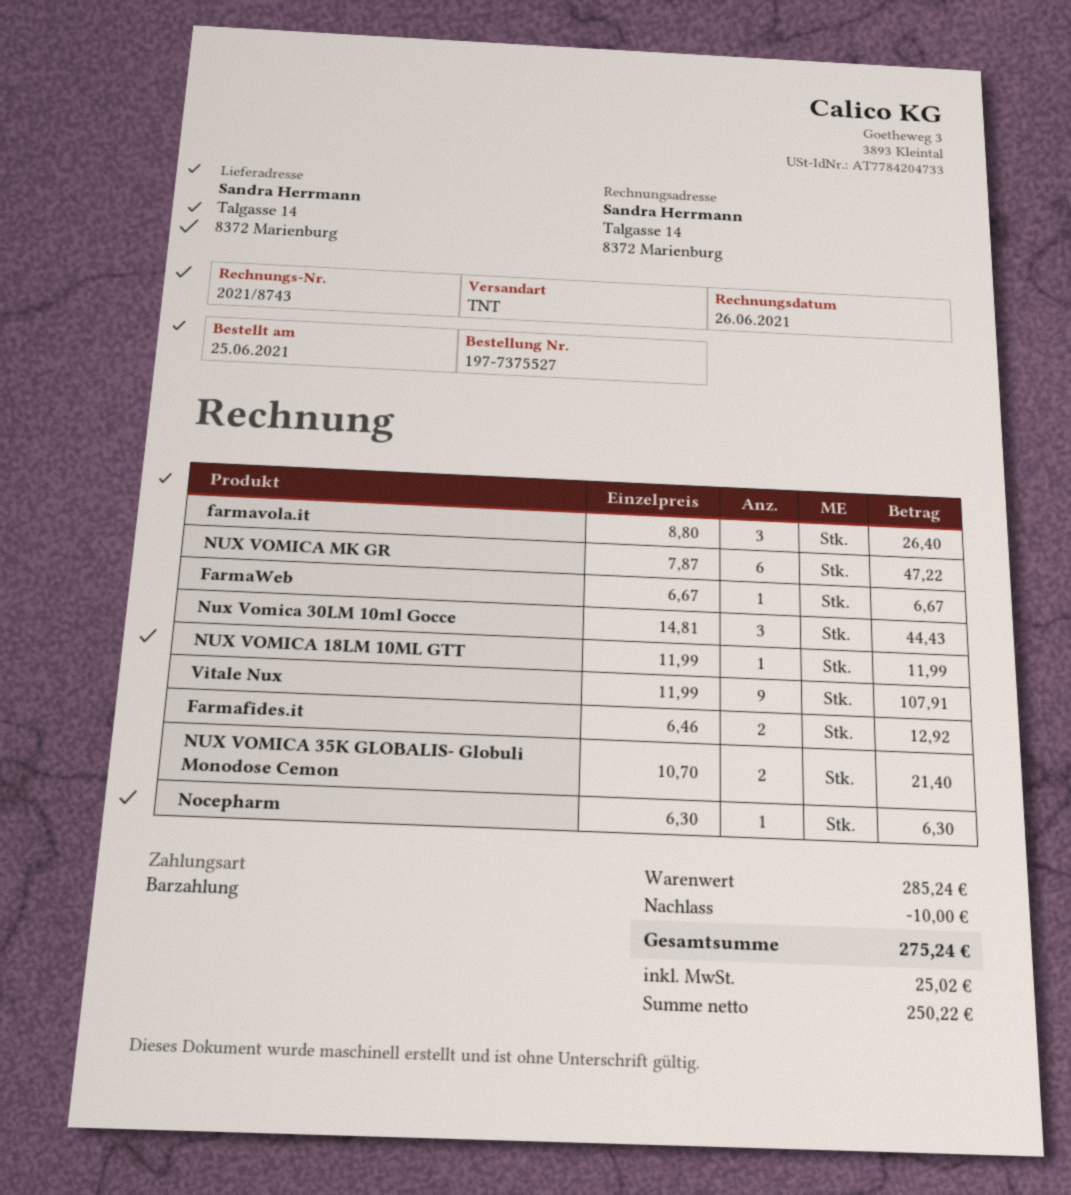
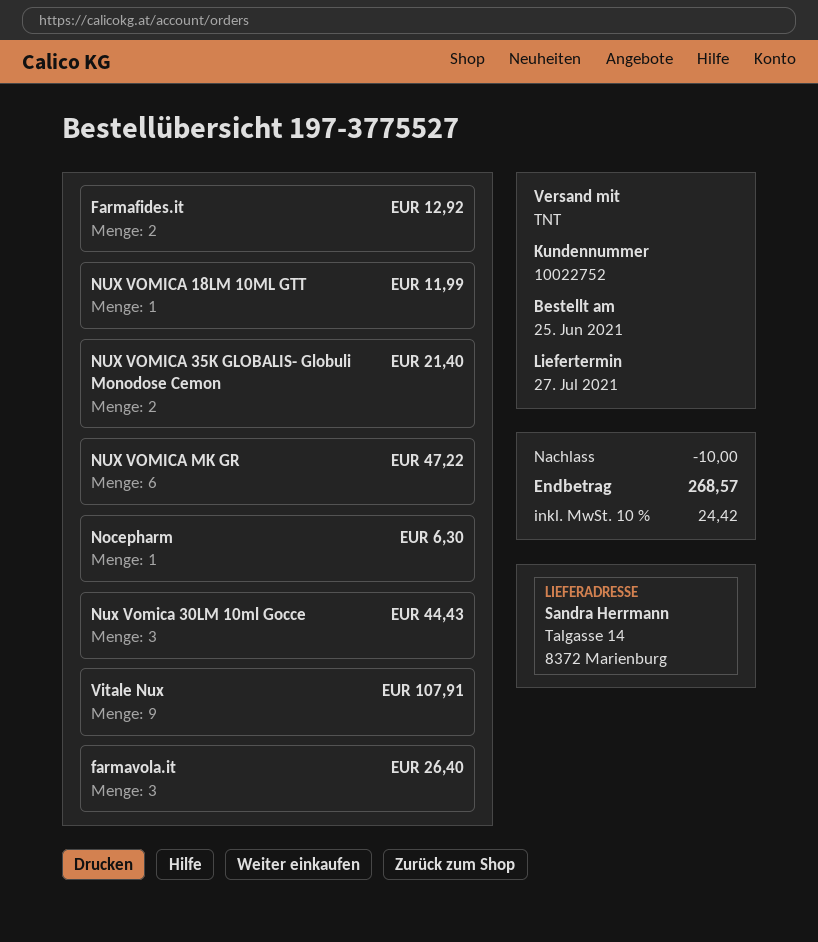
order number: 197-7375527 -> 197-3775527
FarmaWeb: 1 for 6.67 -> none
tax: 25.02 -> 24.42
total: 275.24 -> 268.57

